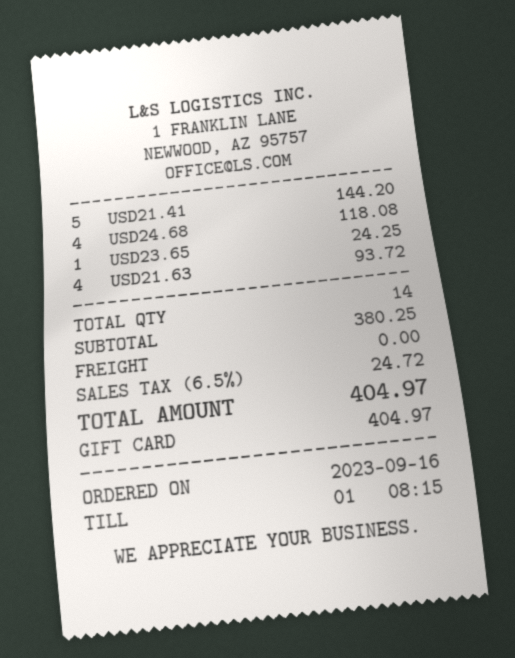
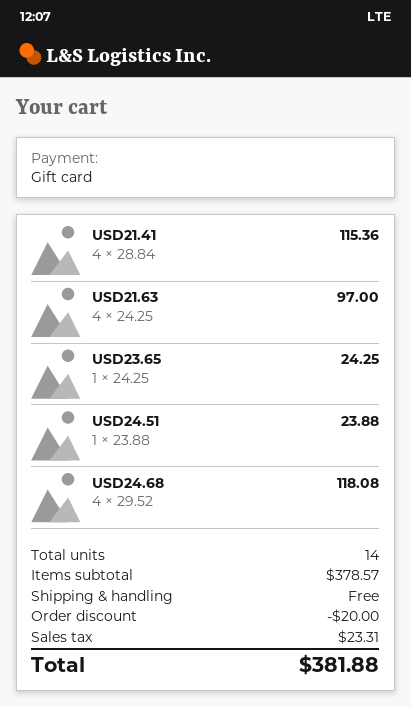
USD21.41: 5 for 144.20 -> 4 for 115.36
USD21.63: 4 for 93.72 -> 4 for 97.00
USD24.51: none -> 1 for 23.88
subtotal: 380.25 -> 378.57
discount: none -> 20.00
tax: 24.72 -> 23.31
total: 404.97 -> 381.88

